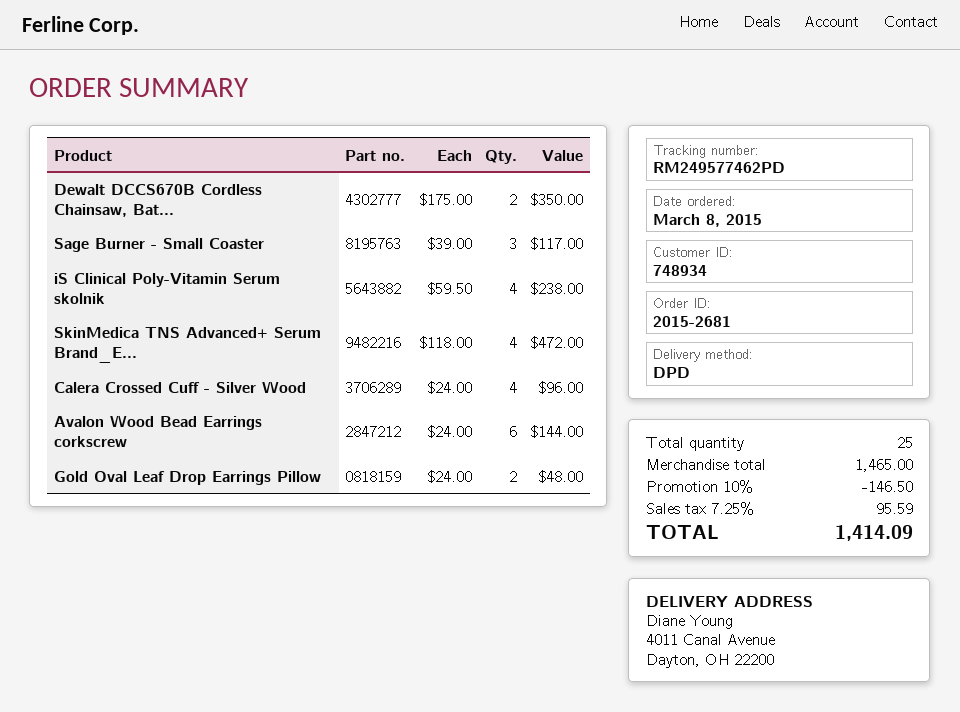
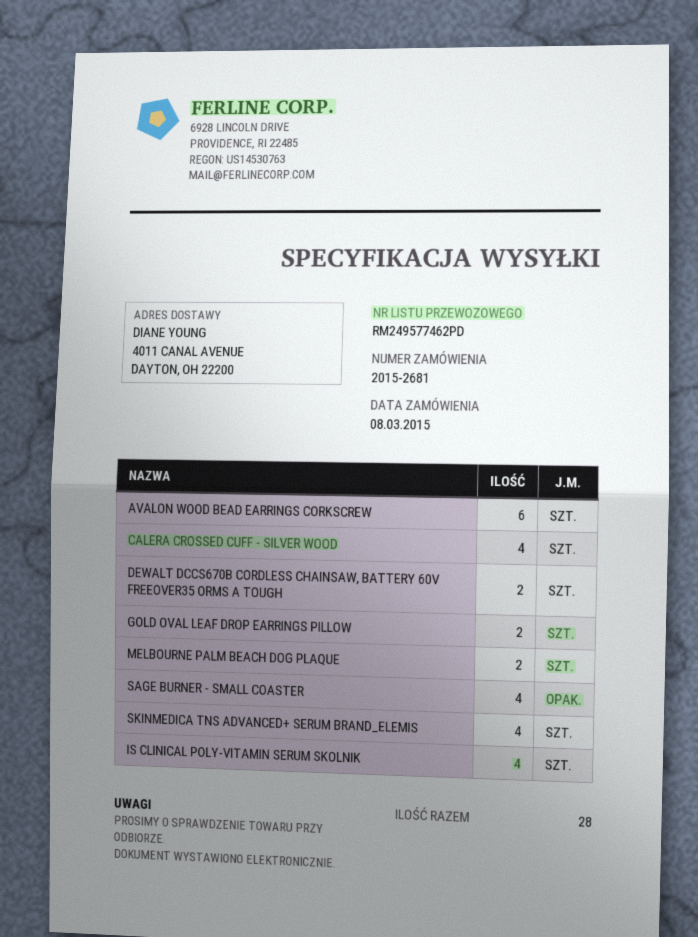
Sage Burner - Small Coaster: 3 -> 4
MELBOURNE PALM BEACH DOG PLAQUE: none -> 2
total quantity: 25 -> 28

